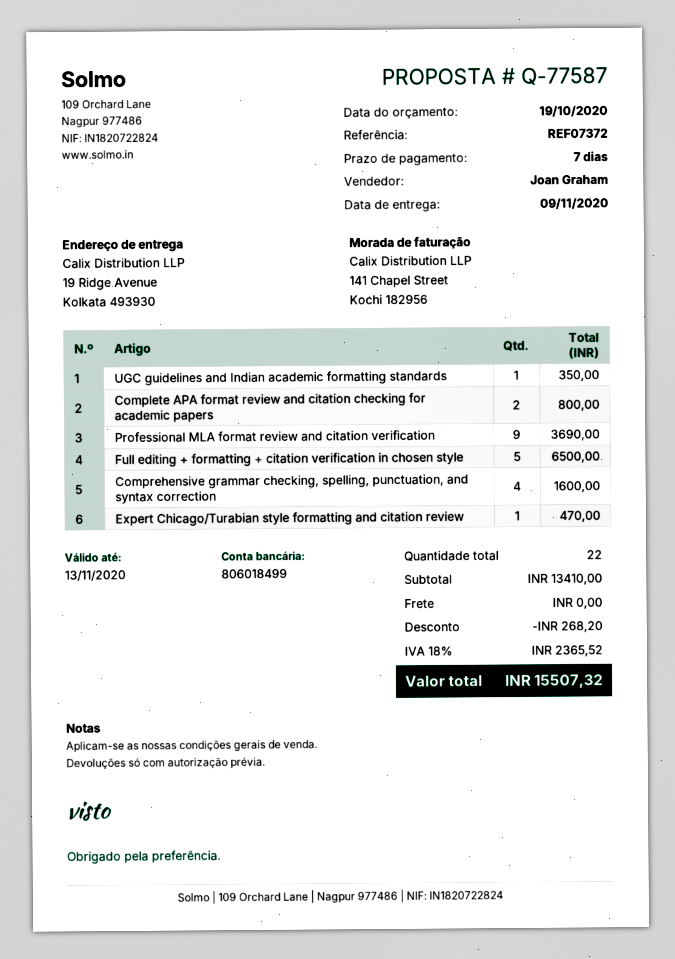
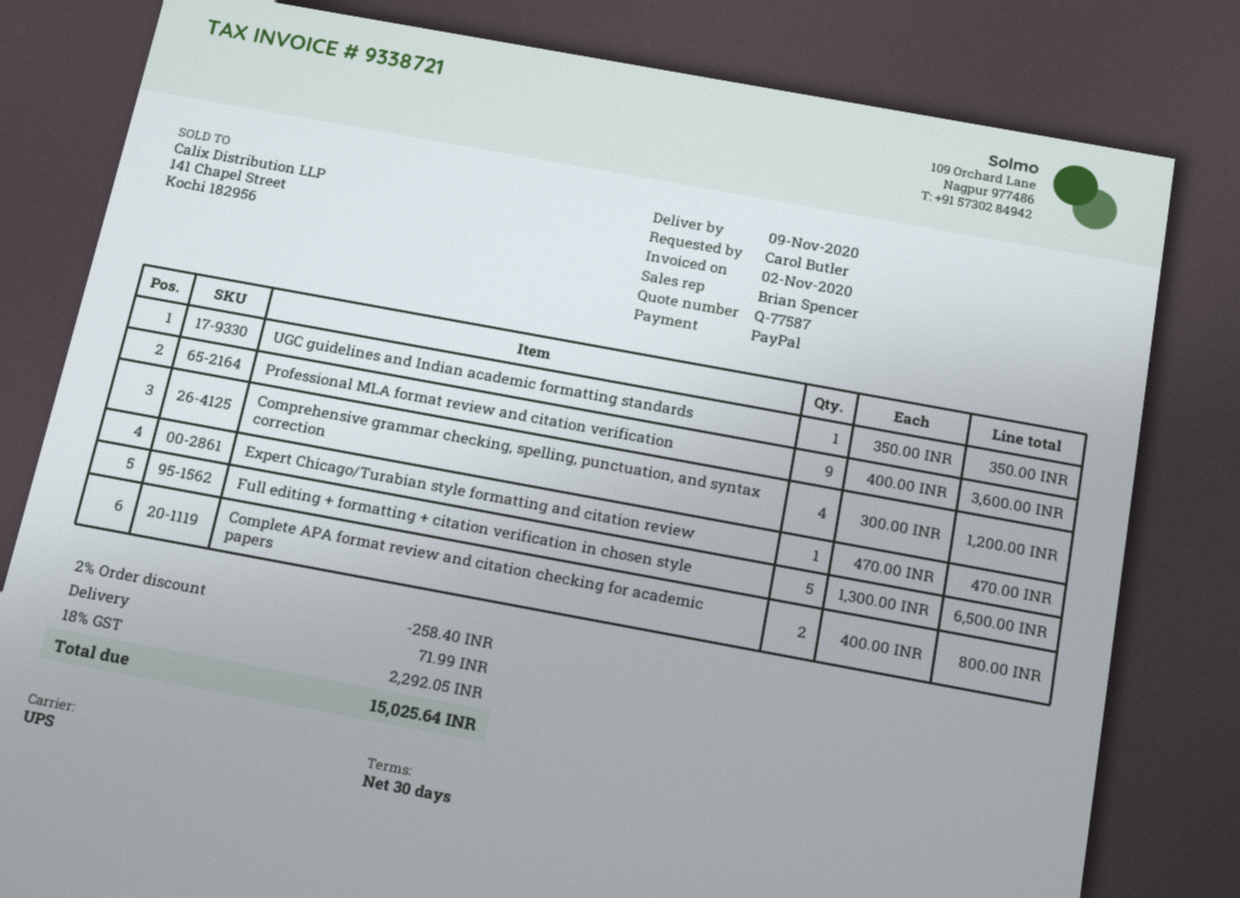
payment terms: 7 days -> 30 days
sales rep: Joan Graham -> Brian Spencer
Professional MLA format review and citation verification: 9 for 3690.00 -> 9 for 3600.00
Comprehensive grammar checking, spelling, punctuation, and syntax correction: 4 for 1600.00 -> 4 for 1200.00
discount: 268.20 -> 258.40
shipping: 0.00 -> 71.99
tax: 18% = 2365.52 -> 18% = 2292.05
total: 15507.32 -> 15025.64

